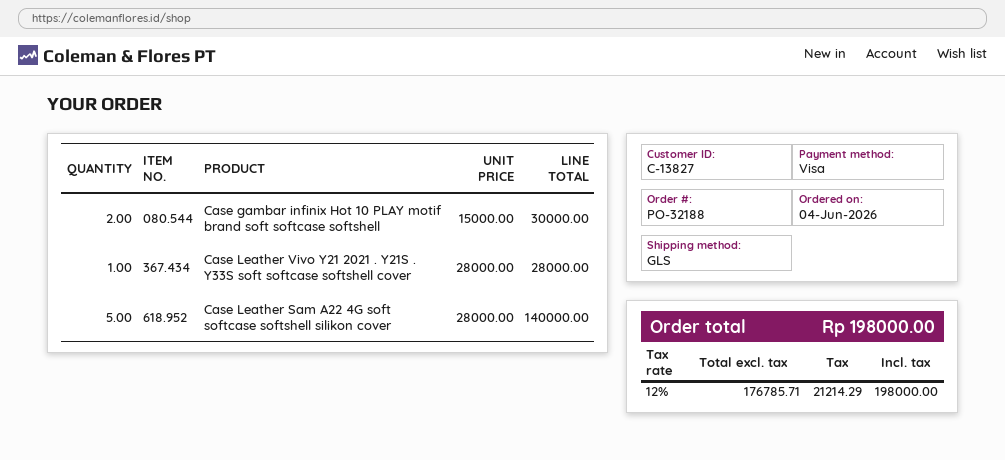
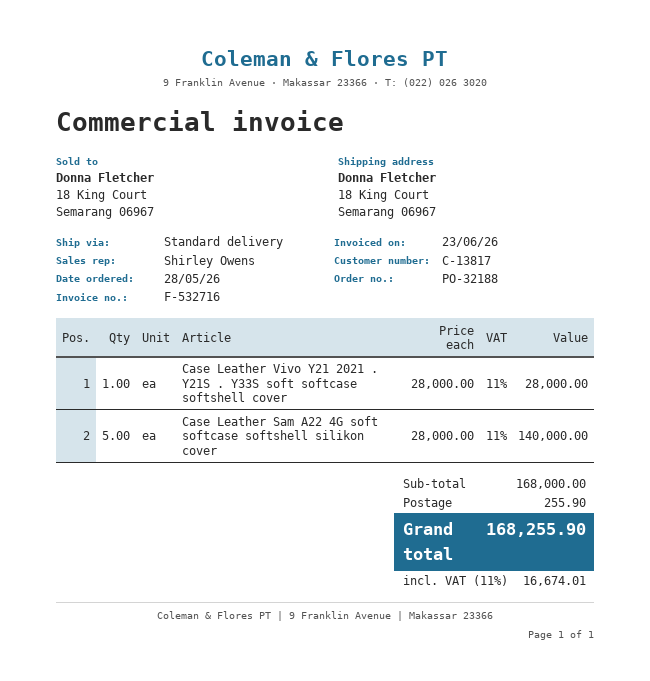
order date: 2026-06-04 -> 2026-05-28
customer number: C-13827 -> C-13817
shipping method: GLS -> standard
Case gambar infinix Hot 10 PLAY motif brand soft softcase softshell: 2 x 15000.00 = 30000.00 -> none
shipping: none -> 255.90
tax: 12% = 21214.29 -> 11% = 16674.01
total: 198000.00 -> 168255.90

